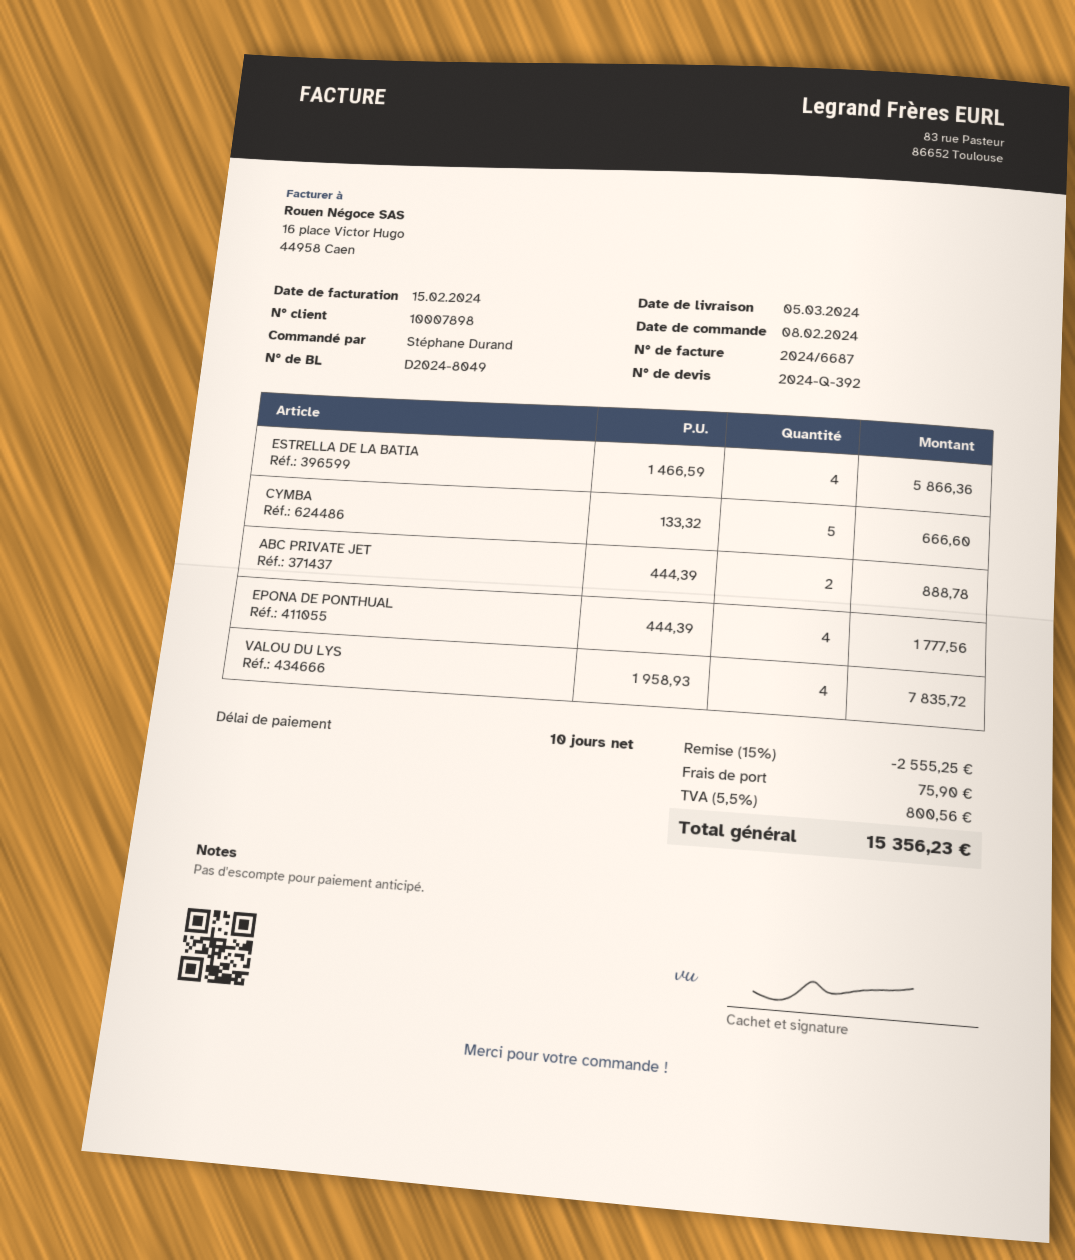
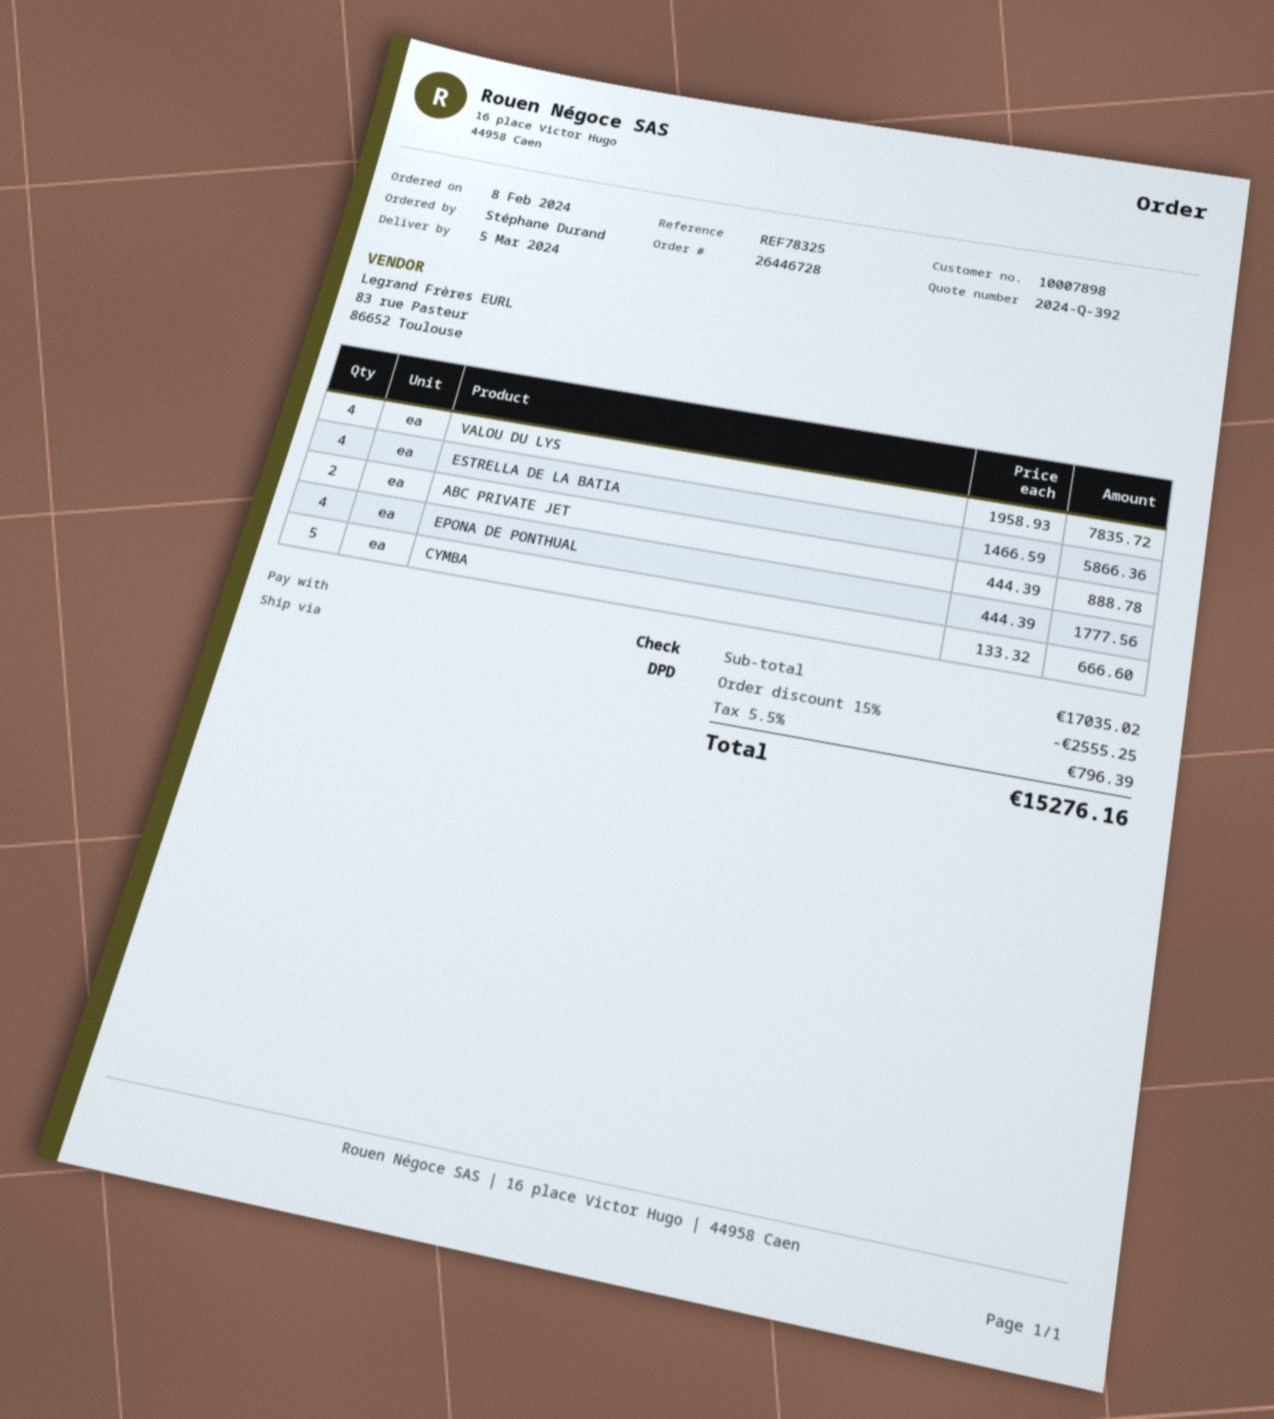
shipping: 75.90 -> none
tax: 5.5% = 800.56 -> 5.5% = 796.39
total: 15356.23 -> 15276.16

